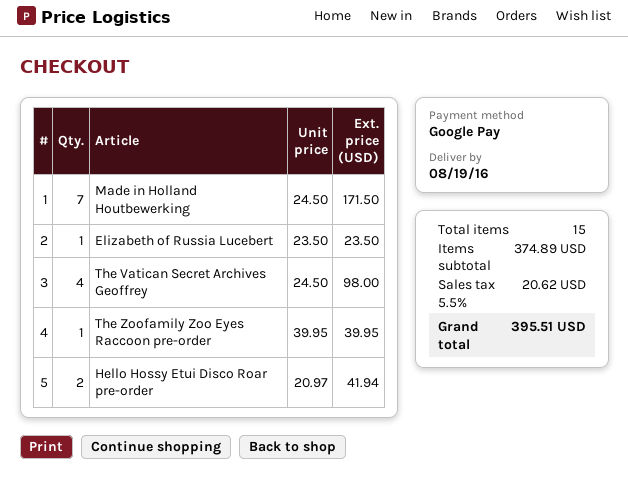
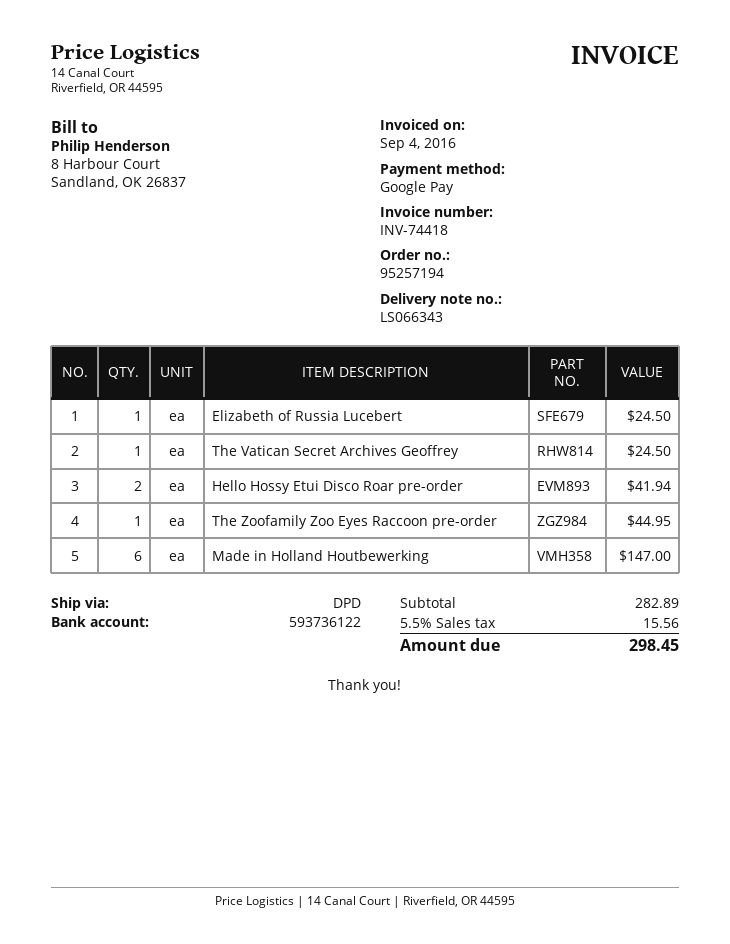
Made in Holland Houtbewerking: 7 for 171.50 -> 6 for 147.00
Elizabeth of Russia Lucebert: 1 for 23.50 -> 1 for 24.50
The Vatican Secret Archives Geoffrey: 4 for 98.00 -> 1 for 24.50
The Zoofamily Zoo Eyes Raccoon pre-order: 1 for 39.95 -> 1 for 44.95
subtotal: 374.89 -> 282.89
tax: 5.5% = 20.62 -> 5.5% = 15.56
total: 395.51 -> 298.45

